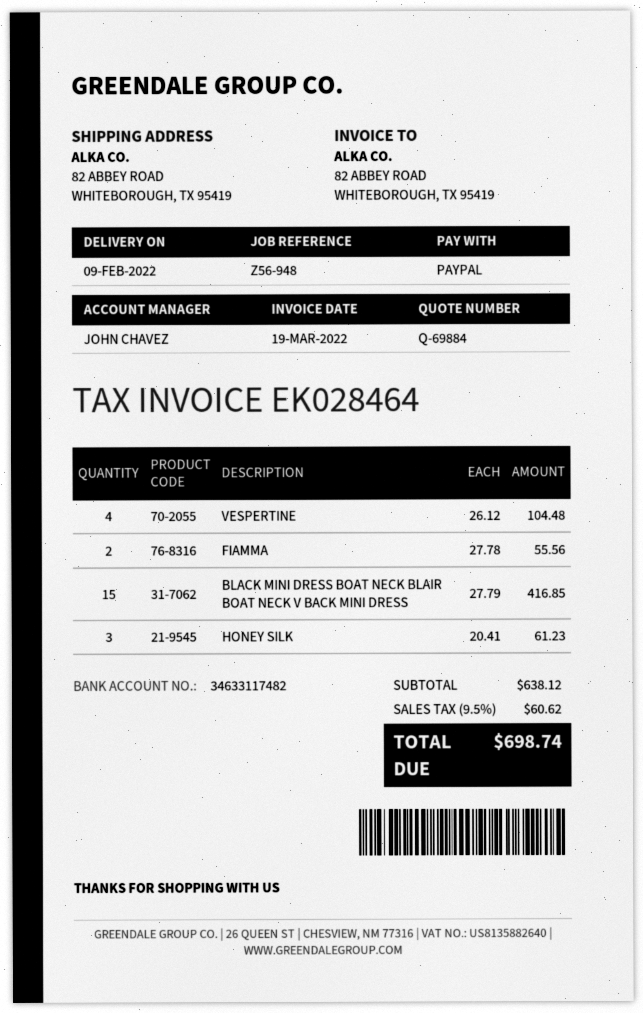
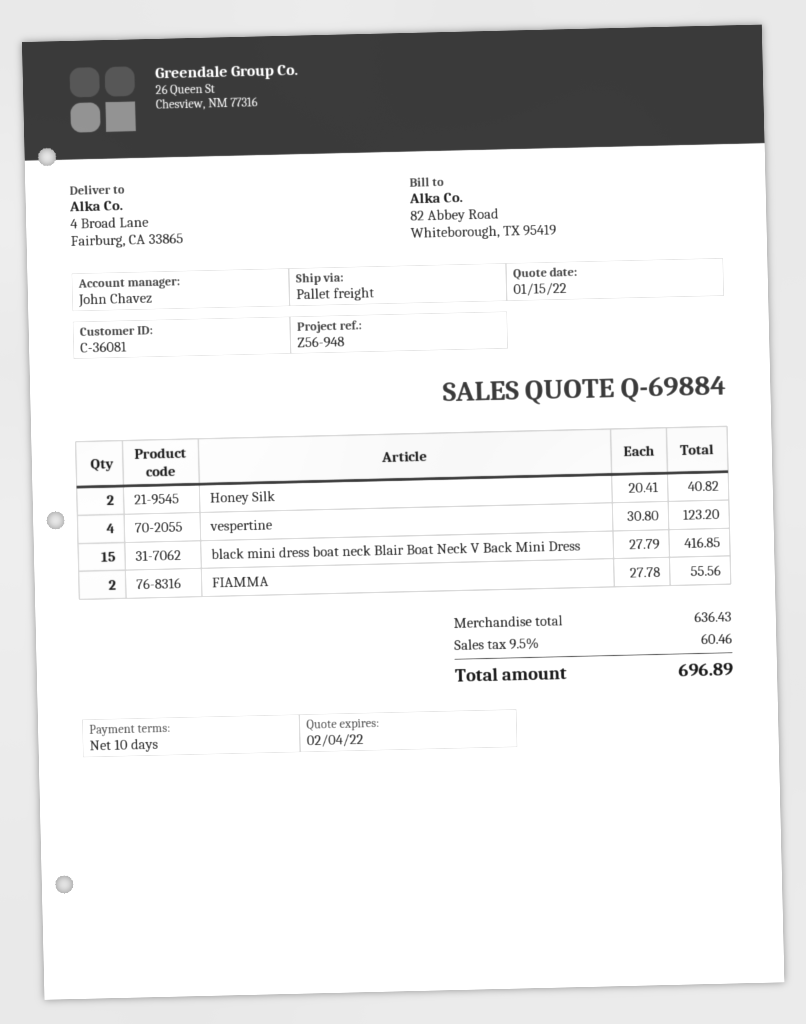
ship to: 82 ABBEY ROAD, WHITEBOROUGH, TX 95419 -> 4 Broad Lane, Fairburg, CA 33865
VESPERTINE: 4 x 26.12 = 104.48 -> 4 x 30.80 = 123.20
HONEY SILK: 3 x 20.41 = 61.23 -> 2 x 20.41 = 40.82
subtotal: 638.12 -> 636.43
tax: 9.5% = 60.62 -> 9.5% = 60.46
total: 698.74 -> 696.89

